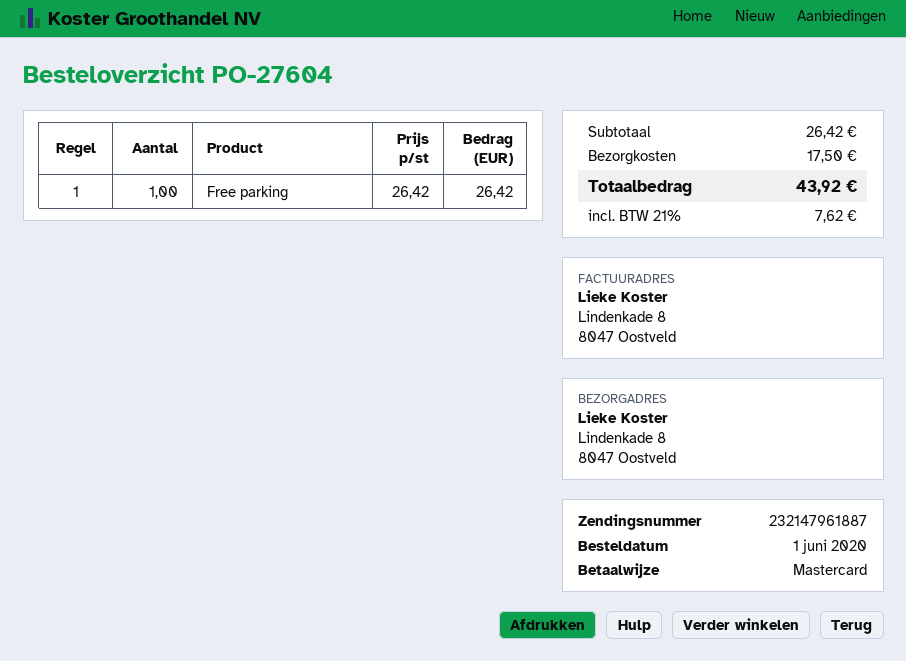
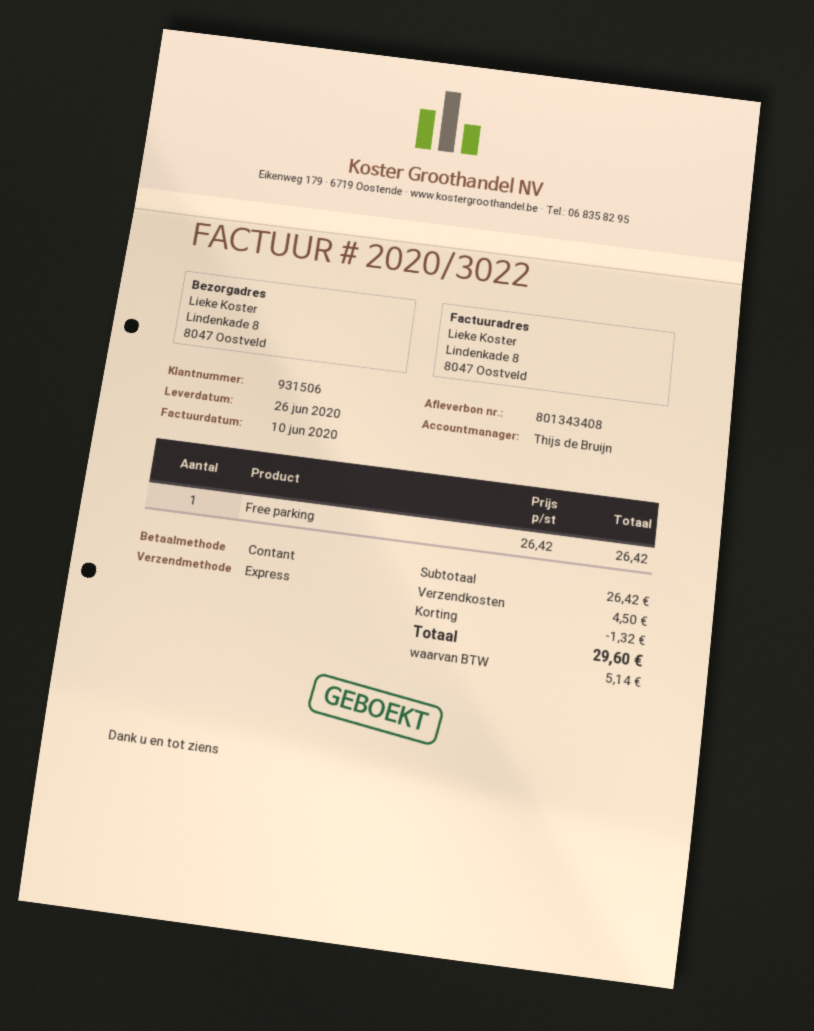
payment method: Mastercard -> cash
discount: none -> 1.32
shipping: 17.50 -> 4.50
tax: 7.62 -> 5.14
total: 43.92 -> 29.60

